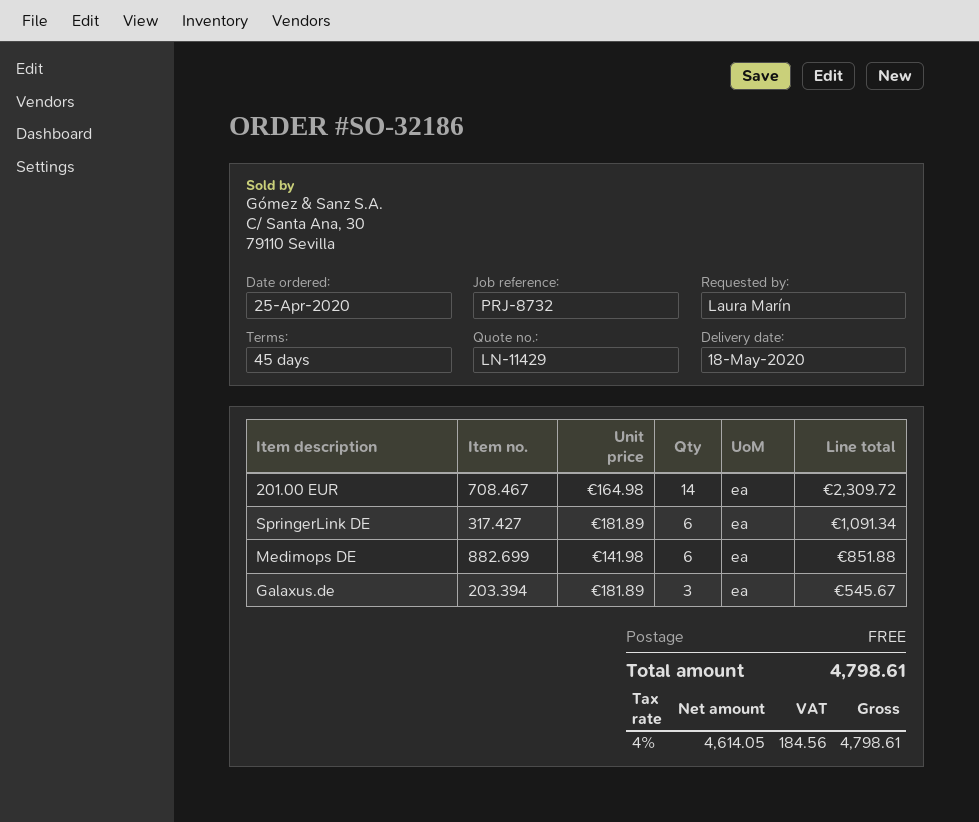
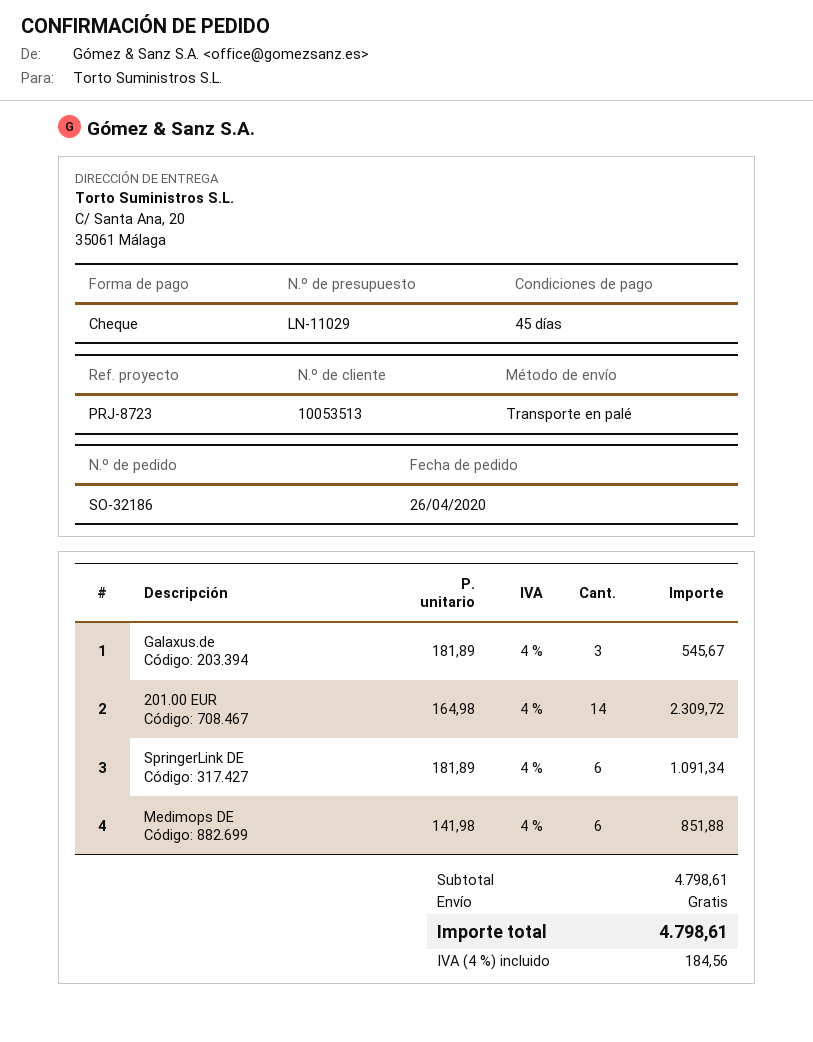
quote number: LN-11429 -> LN-11029
order date: 2020-04-25 -> 2020-04-26
reference: PRJ-8732 -> PRJ-8723

